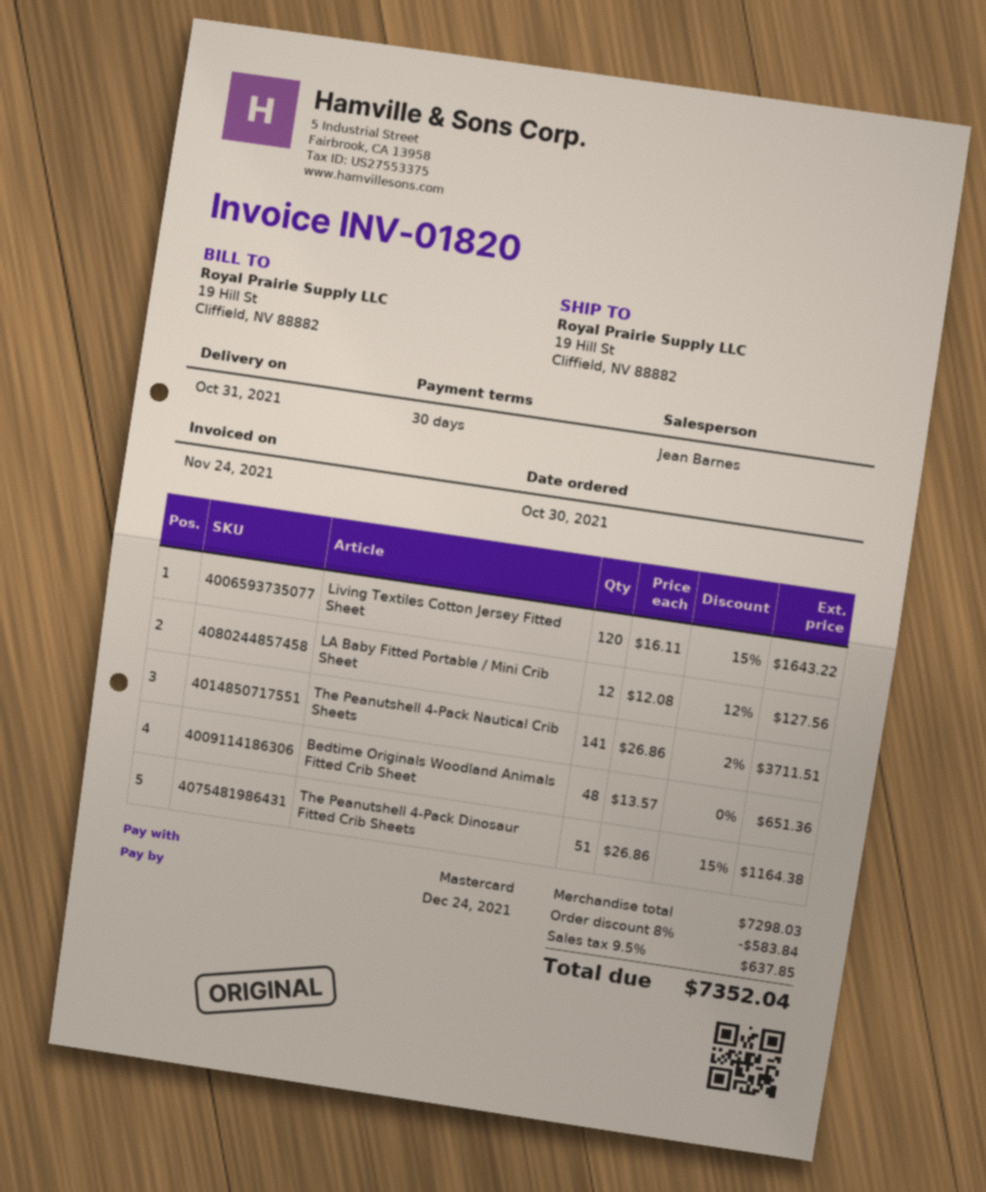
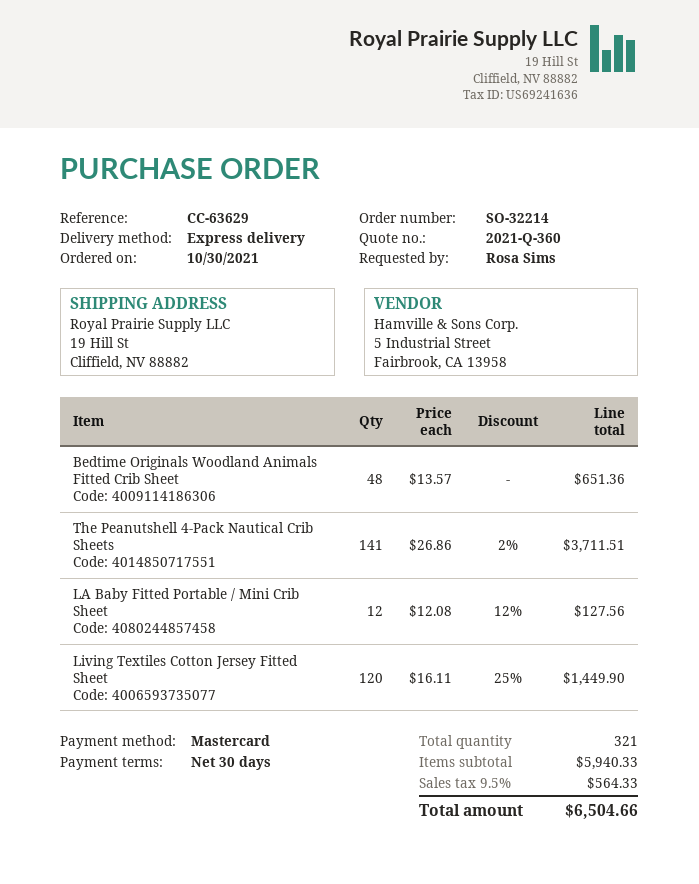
Living Textiles Cotton Jersey Fitted Sheet: 120 x 16.11 - 15% = 1643.22 -> 120 x 16.11 - 25% = 1449.90
The Peanutshell 4-Pack Dinosaur Fitted Crib Sheets: 51 x 26.86 - 15% = 1164.38 -> none
subtotal: 7298.03 -> 5940.33
discount: 8% = 583.84 -> none
tax: 9.5% = 637.85 -> 9.5% = 564.33
total: 7352.04 -> 6504.66

